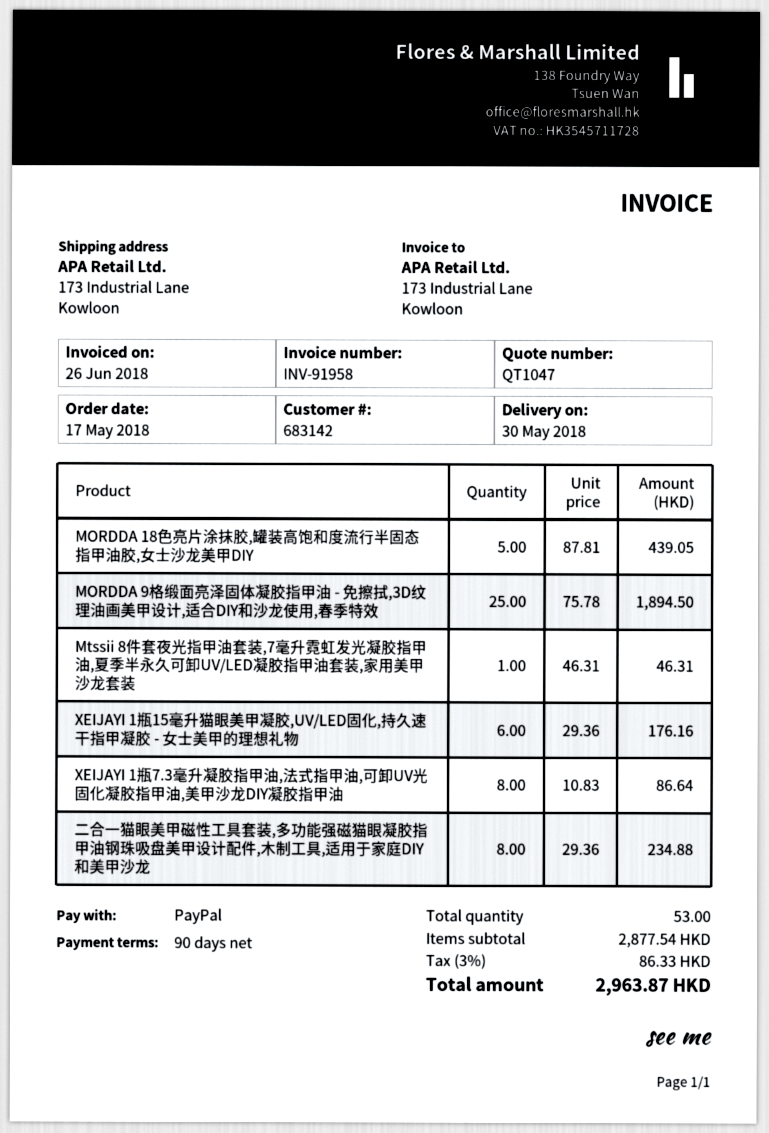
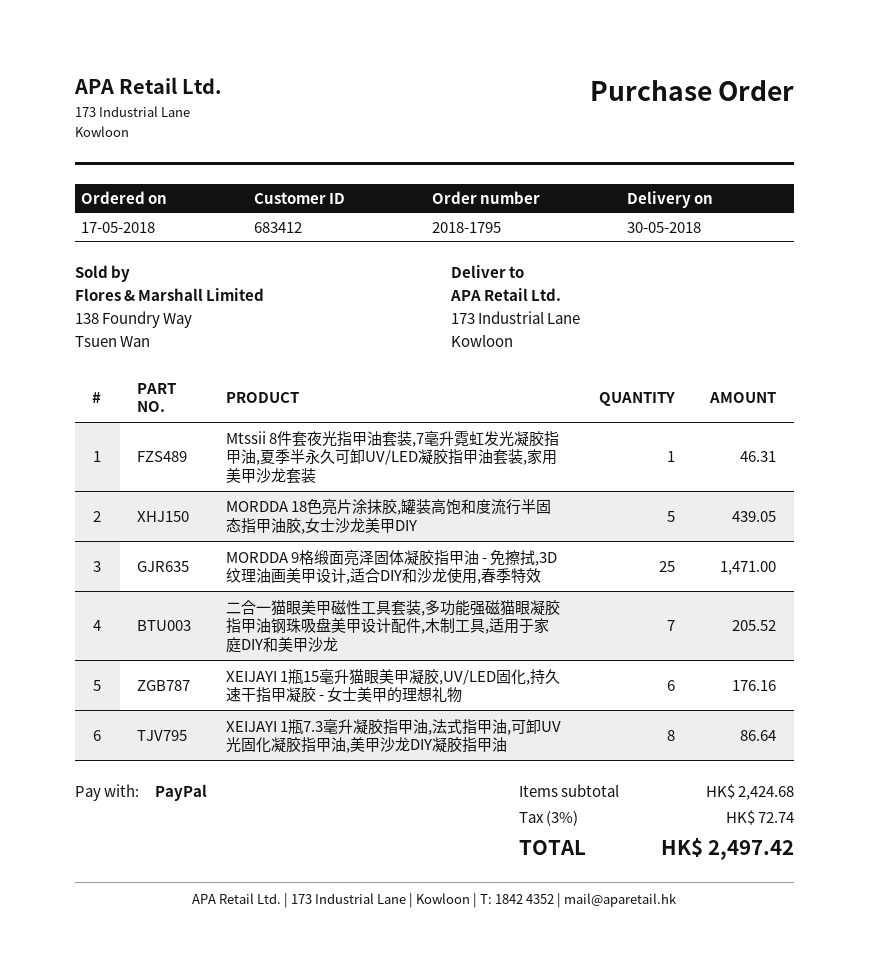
customer number: 683142 -> 683412
MORDDA 9格缎面亮泽固体凝胶指甲油 - 免擦拭,3D纹理油画美甲设计,适合DIY和沙龙使用,春季特效: 25 for 1894.50 -> 25 for 1471.00
二合一猫眼美甲磁性工具套装,多功能强磁猫眼凝胶指甲油钢珠吸盘美甲设计配件,木制工具,适用于家庭DIY和美甲沙龙: 8 for 234.88 -> 7 for 205.52
subtotal: 2877.54 -> 2424.68
tax: 3% = 86.33 -> 3% = 72.74
total: 2963.87 -> 2497.42

